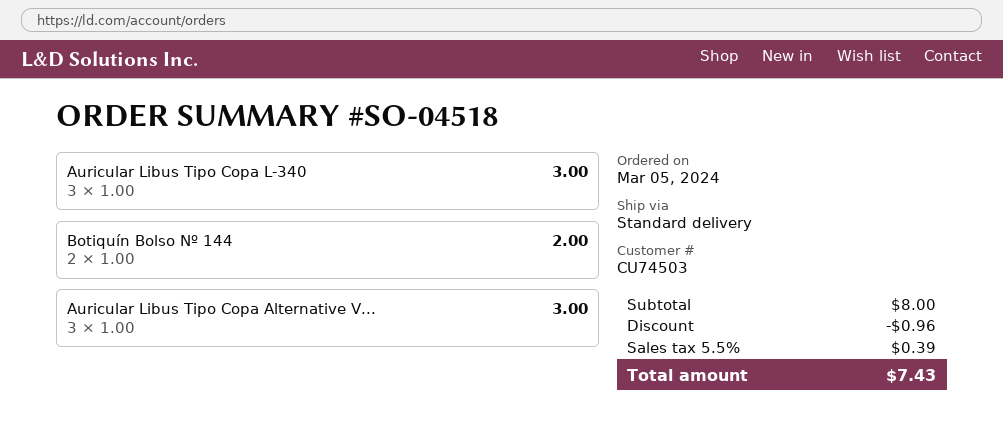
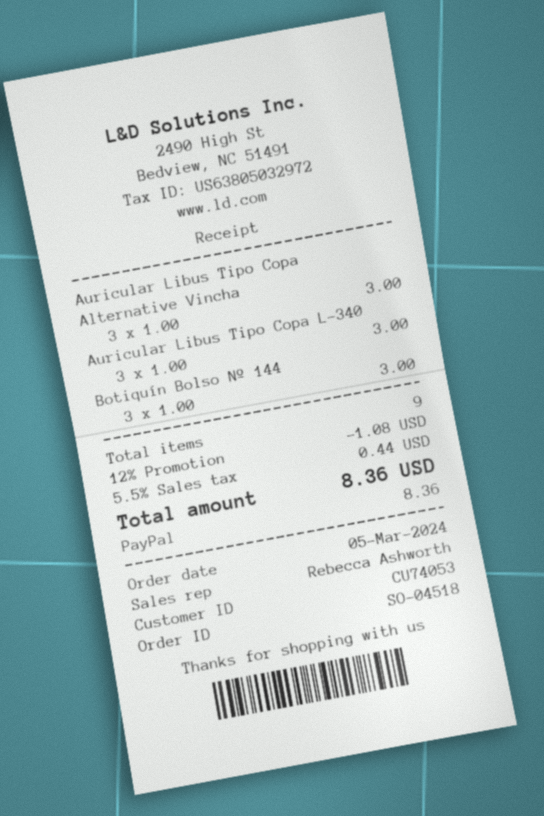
customer number: CU74503 -> CU74053
Botiquín Bolso Nº 144: 2 x 1.00 = 2.00 -> 3 x 1.00 = 3.00
discount: 0.96 -> 1.08
tax: 5.5% = 0.39 -> 5.5% = 0.44
total: 7.43 -> 8.36

